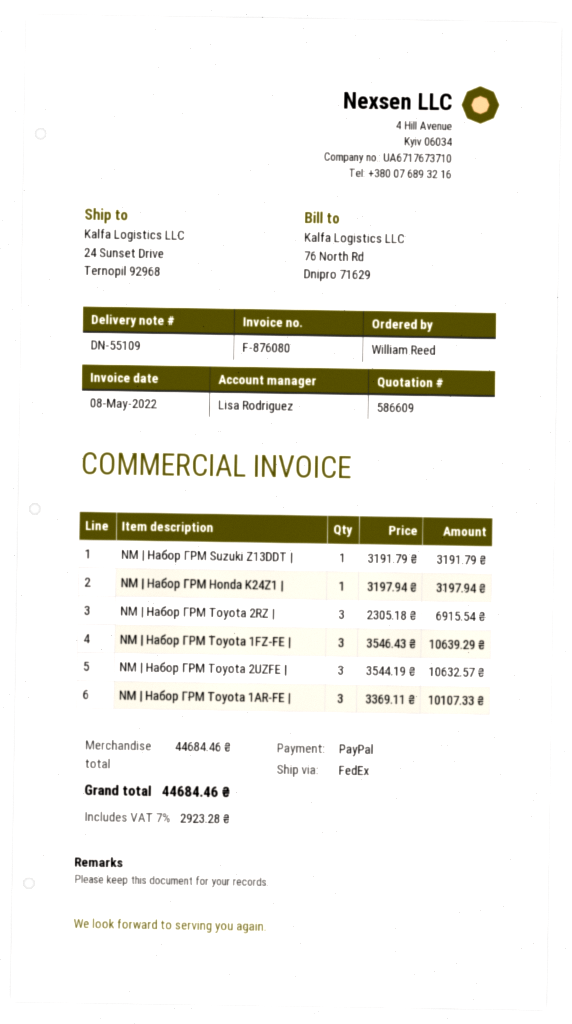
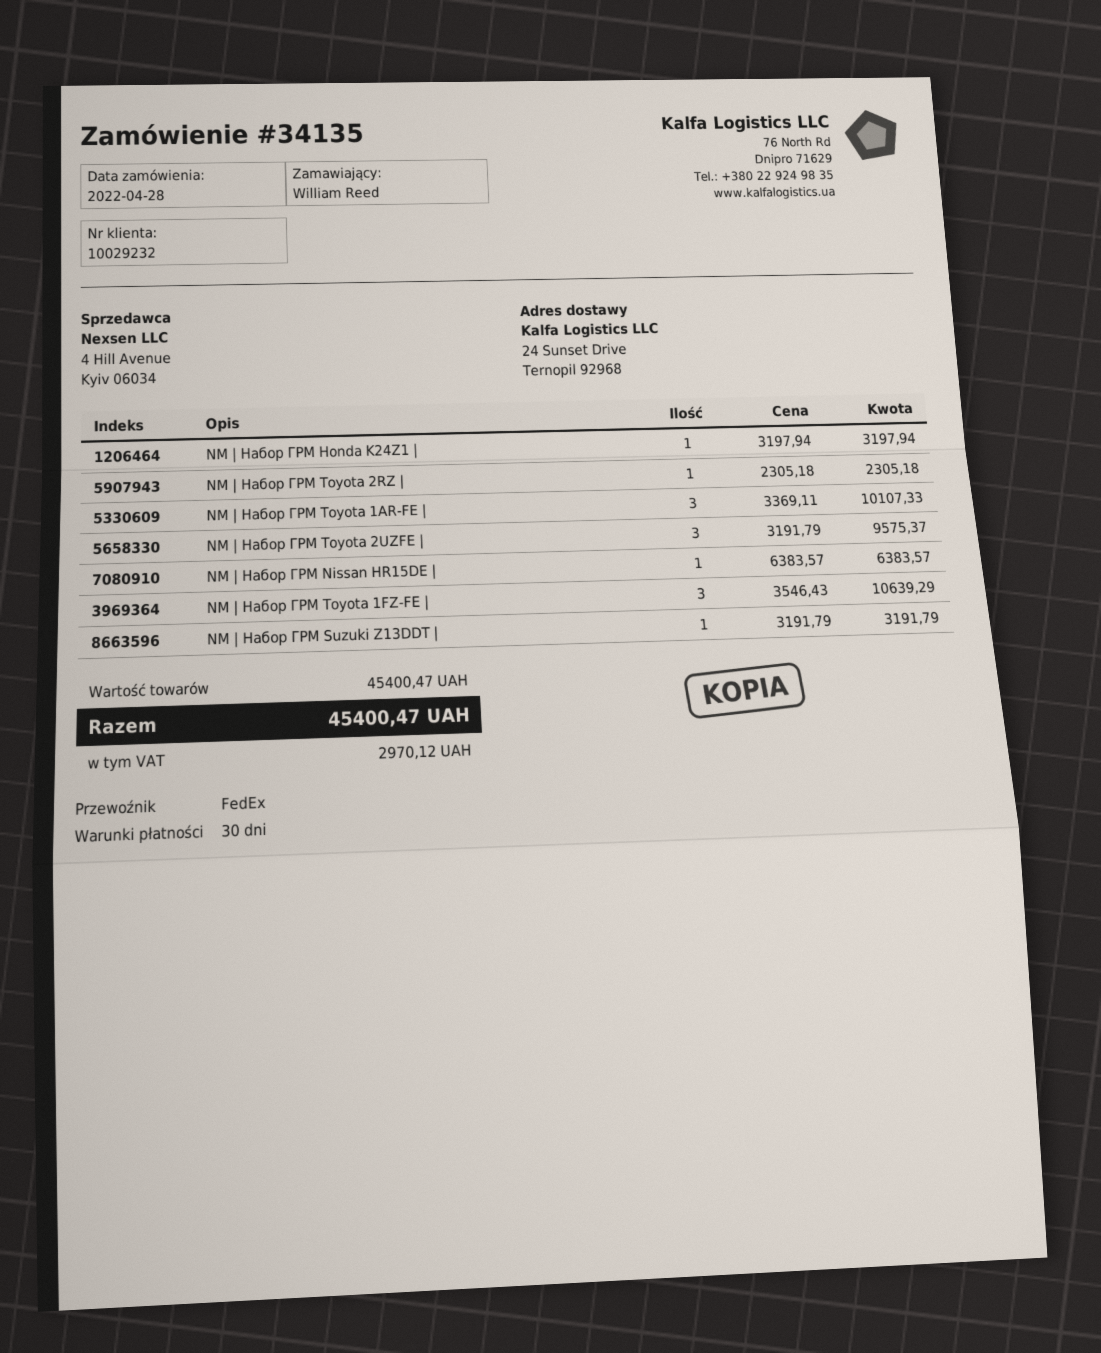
NM | Набор ГРМ Toyota 2RZ |: 3 x 2305.18 = 6915.54 -> 1 x 2305.18 = 2305.18
NM | Набор ГРМ Toyota 2UZFE |: 3 x 3544.19 = 10632.57 -> 3 x 3191.79 = 9575.37
NM | Набор ГРМ Nissan HR15DE |: none -> 1 x 6383.57 = 6383.57
subtotal: 44684.46 -> 45400.47
tax: 2923.28 -> 2970.12
total: 44684.46 -> 45400.47

